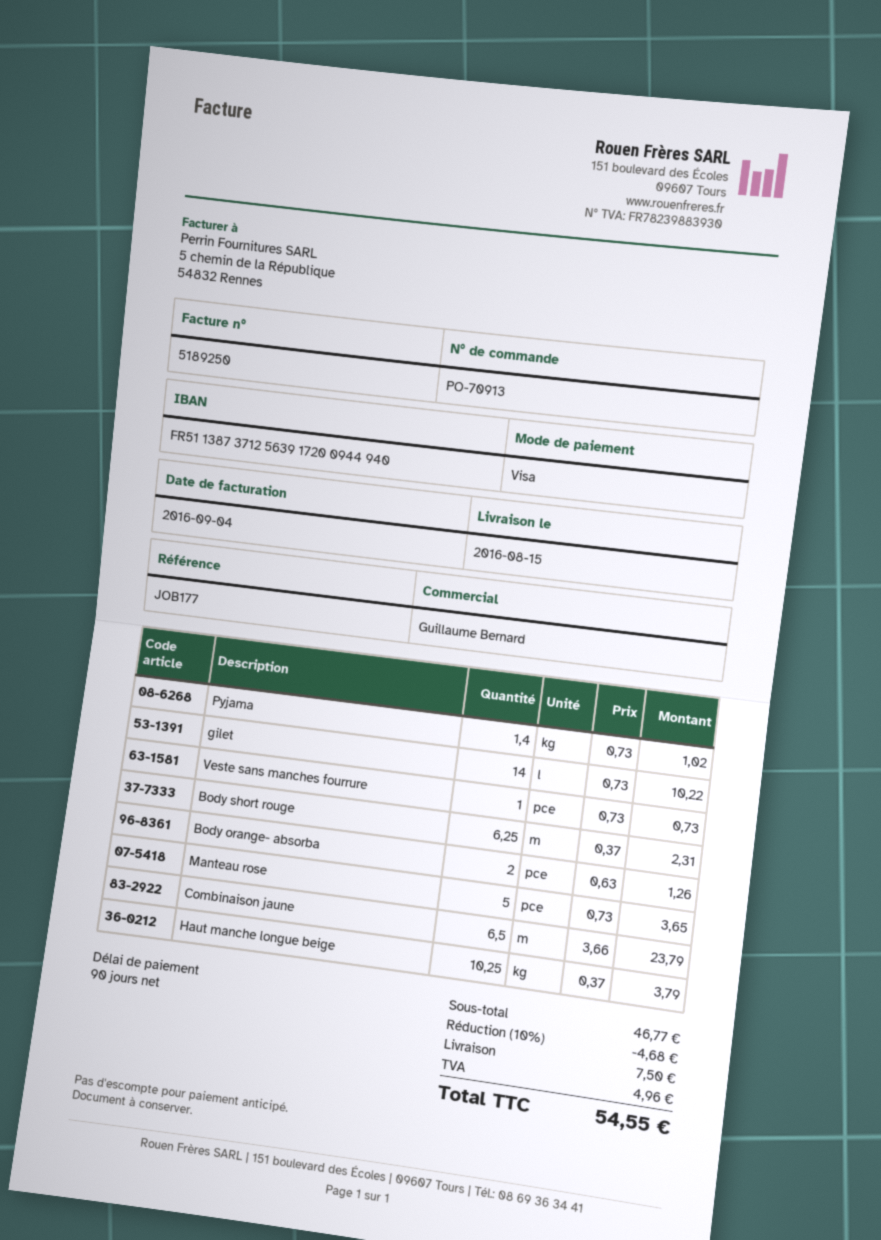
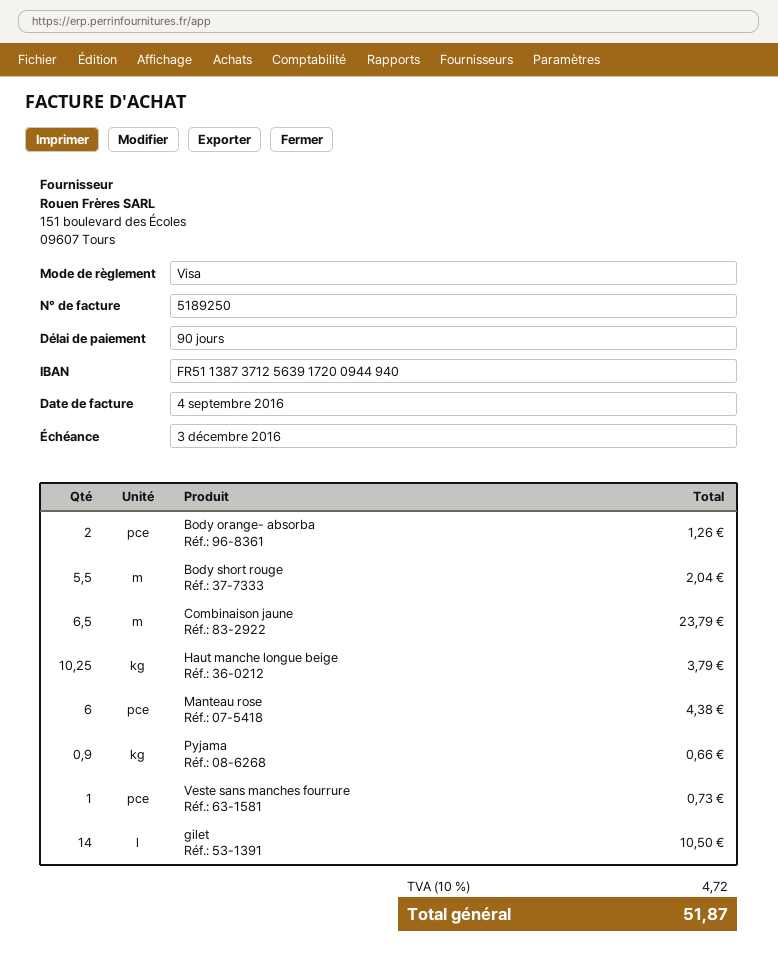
Pyjama: 1.4 for 1.02 -> 0.9 for 0.66
gilet: 14 for 10.22 -> 14 for 10.50
Body short rouge: 6.25 for 2.31 -> 5.5 for 2.04
Manteau rose: 5 for 3.65 -> 6 for 4.38
discount: 10% = 4.68 -> none
shipping: 7.50 -> none
tax: 4.96 -> 4.72
total: 54.55 -> 51.87

